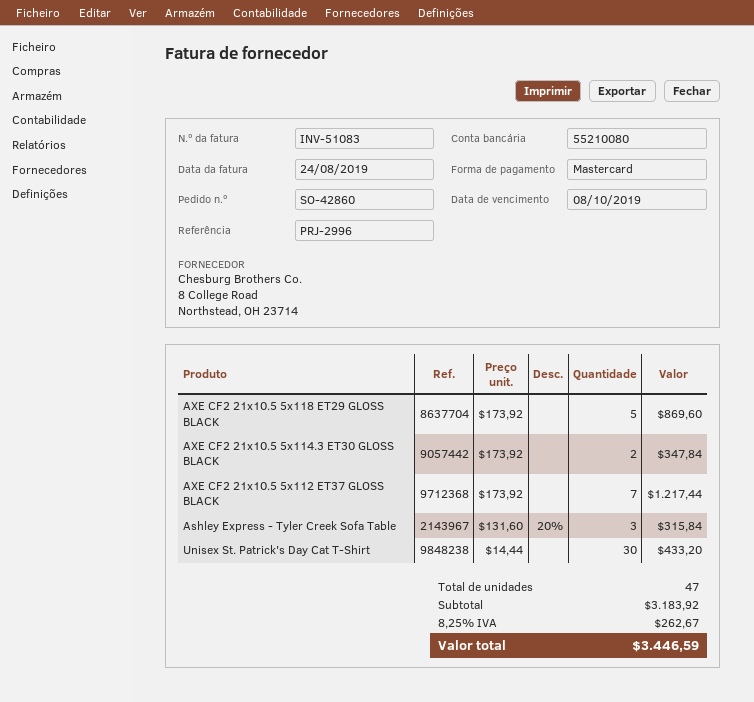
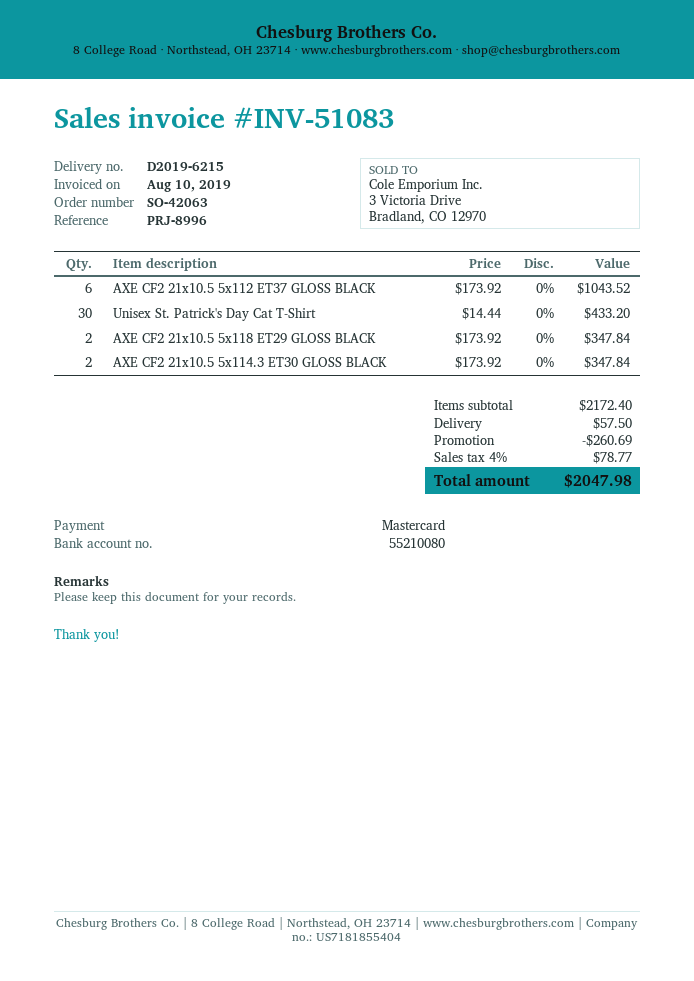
order number: SO-42860 -> SO-42063
invoice date: 2019-08-24 -> 2019-08-10
reference: PRJ-2996 -> PRJ-8996
AXE CF2 21x10.5 5x118 ET29 GLOSS BLACK: 5 x 173.92 = 869.60 -> 2 x 173.92 = 347.84
AXE CF2 21x10.5 5x112 ET37 GLOSS BLACK: 7 x 173.92 = 1217.44 -> 6 x 173.92 = 1043.52
Ashley Express - Tyler Creek Sofa Table: 3 x 131.60 - 20% = 315.84 -> none
subtotal: 3183.92 -> 2172.40
discount: none -> 260.69
shipping: none -> 57.50
tax: 8.25% = 262.67 -> 4% = 78.77
total: 3446.59 -> 2047.98

